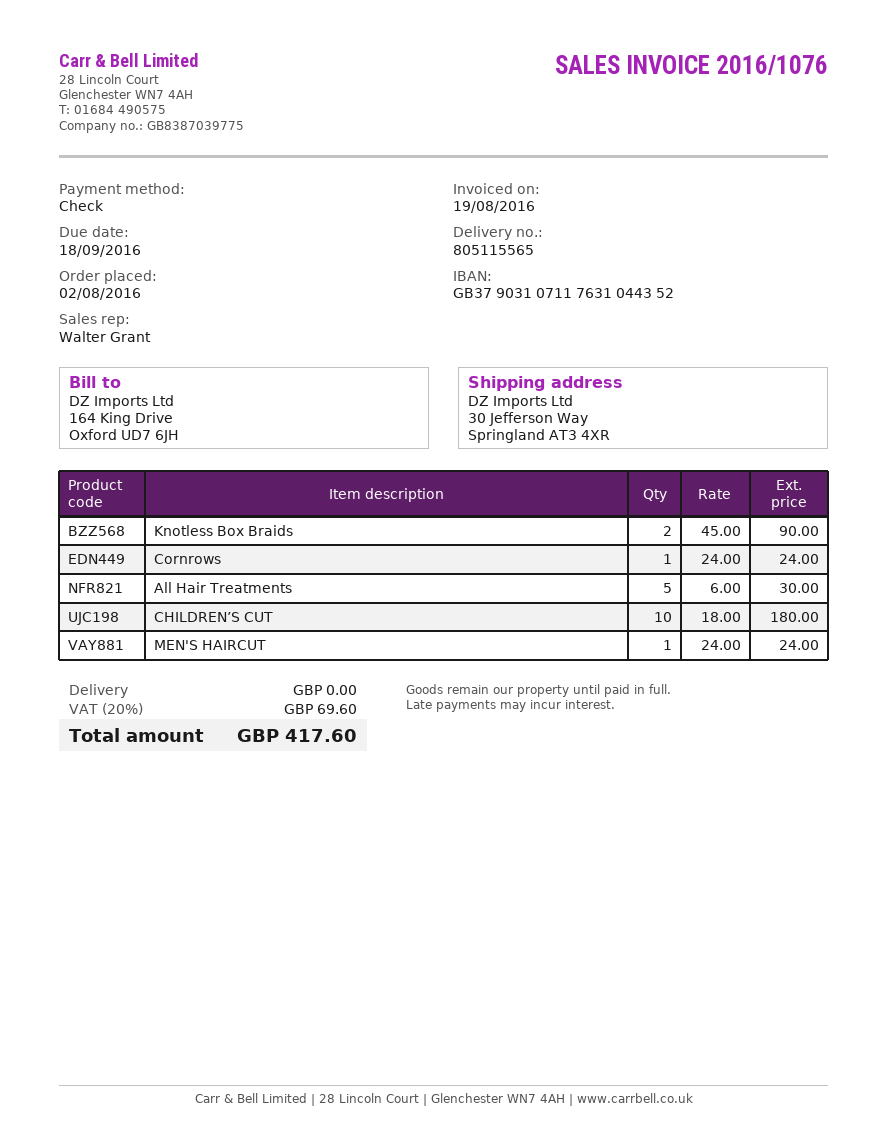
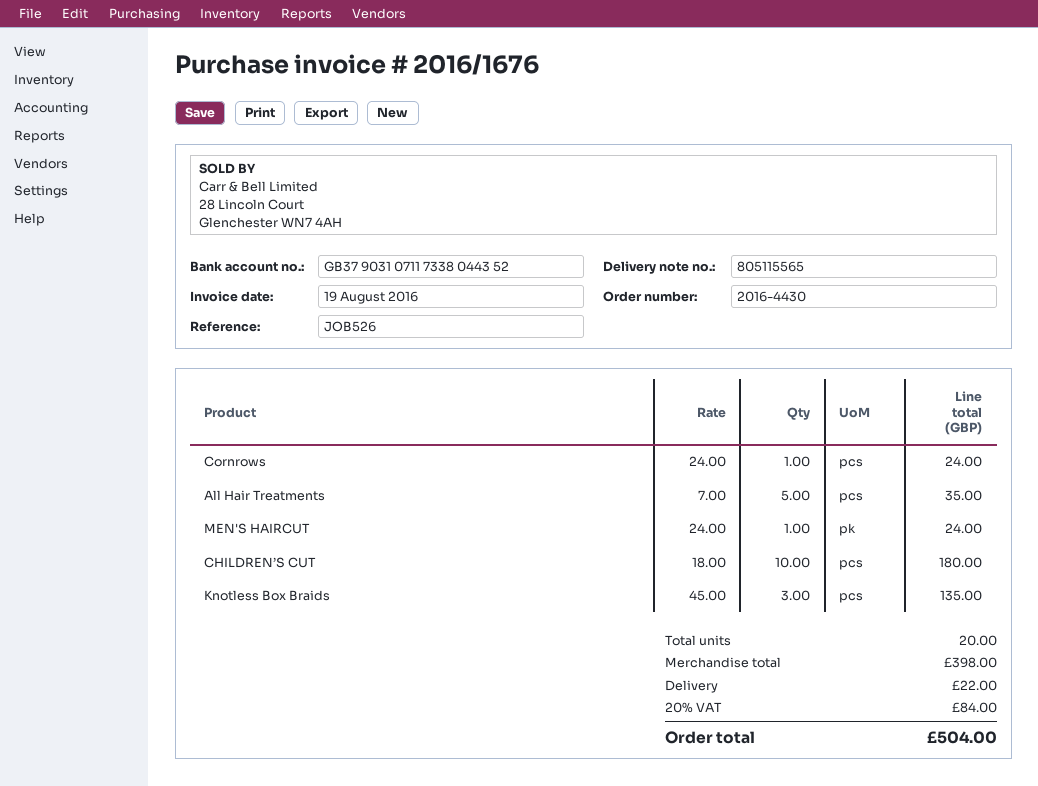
invoice number: 2016/1076 -> 2016/1676
bank account: GB37903107117631044352 -> GB37903107117338044352
Knotless Box Braids: 2 x 45.00 = 90.00 -> 3 x 45.00 = 135.00
All Hair Treatments: 5 x 6.00 = 30.00 -> 5 x 7.00 = 35.00
shipping: 0.00 -> 22.00
tax: 20% = 69.60 -> 20% = 84.00
total: 417.60 -> 504.00

